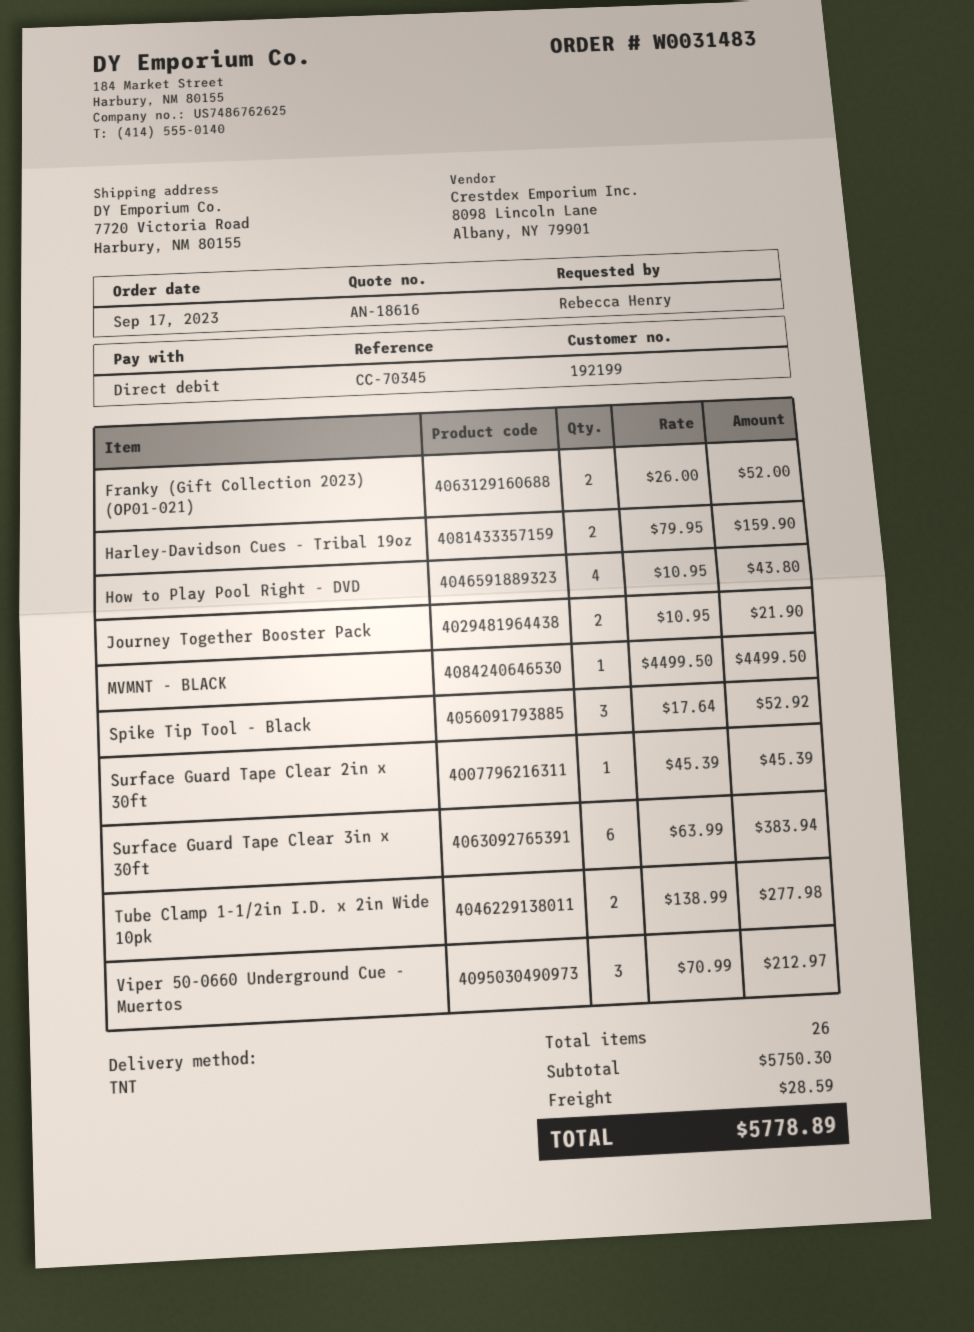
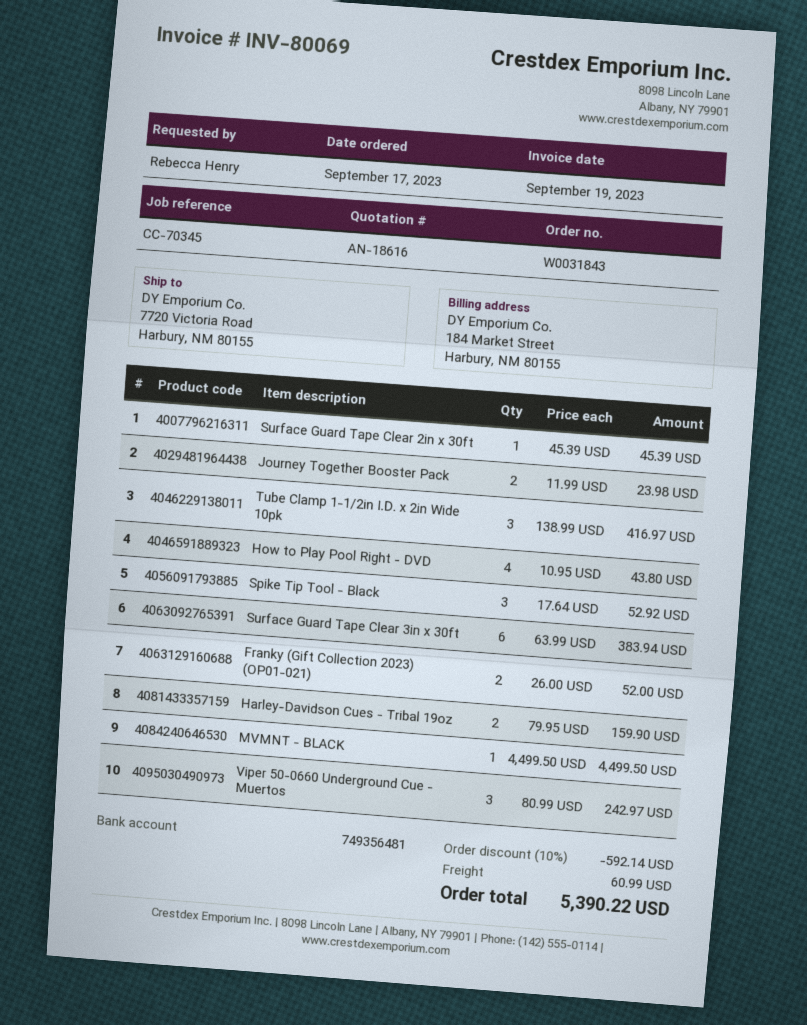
order number: W0031483 -> W0031843
Journey Together Booster Pack: 2 x 10.95 = 21.90 -> 2 x 11.99 = 23.98
Tube Clamp 1-1/2in I.D. x 2in Wide 10pk: 2 x 138.99 = 277.98 -> 3 x 138.99 = 416.97
Viper 50-0660 Underground Cue - Muertos: 3 x 70.99 = 212.97 -> 3 x 80.99 = 242.97
discount: none -> 10% = 592.14
shipping: 28.59 -> 60.99
total: 5778.89 -> 5390.22

